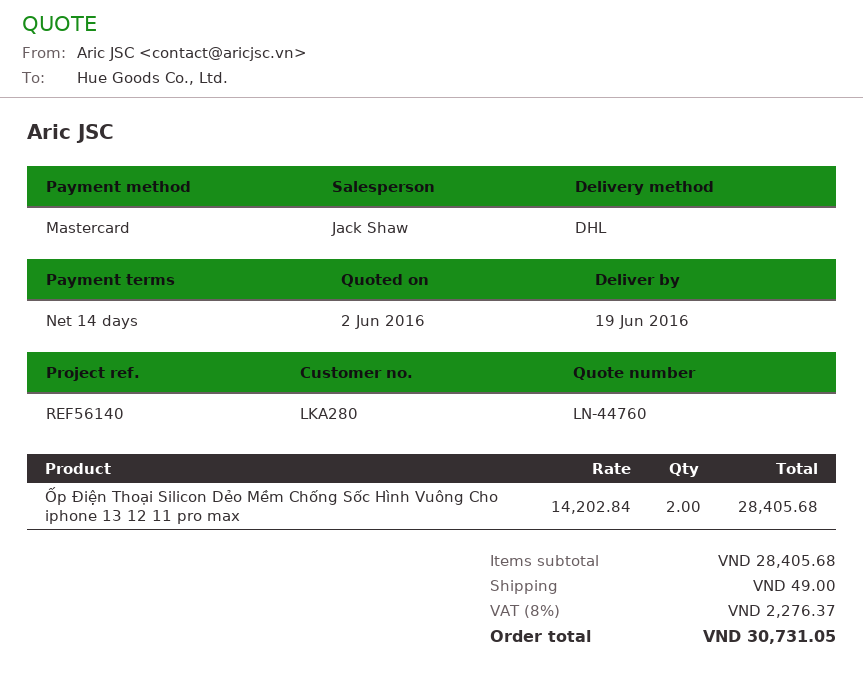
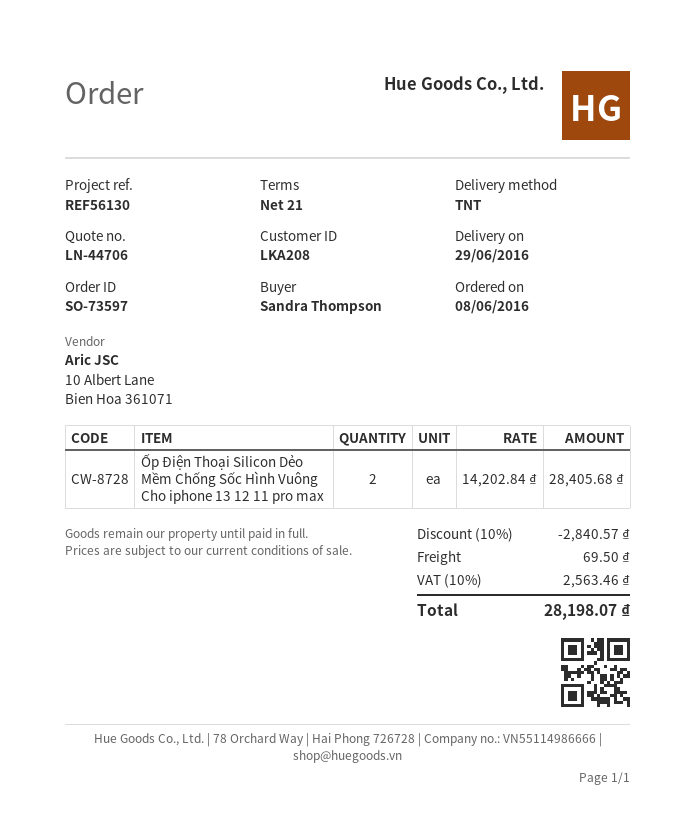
quote number: LN-44760 -> LN-44706
delivery date: 2016-06-19 -> 2016-06-29
payment terms: 14 days -> 21 days
customer number: LKA280 -> LKA208
reference: REF56140 -> REF56130
shipping method: DHL -> TNT
discount: none -> 10% = 2840.57
shipping: 49.00 -> 69.50
tax: 8% = 2276.37 -> 10% = 2563.46
total: 30731.05 -> 28198.07

